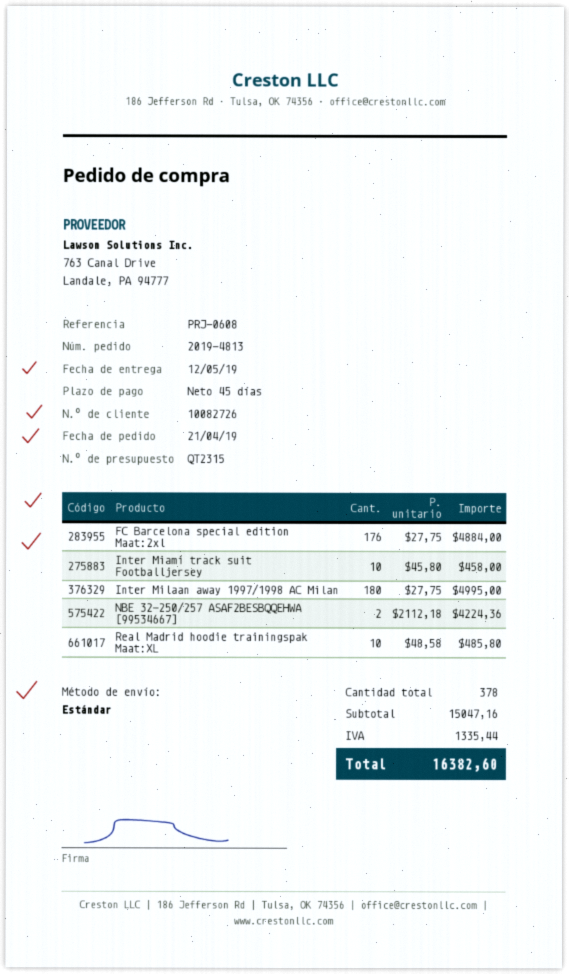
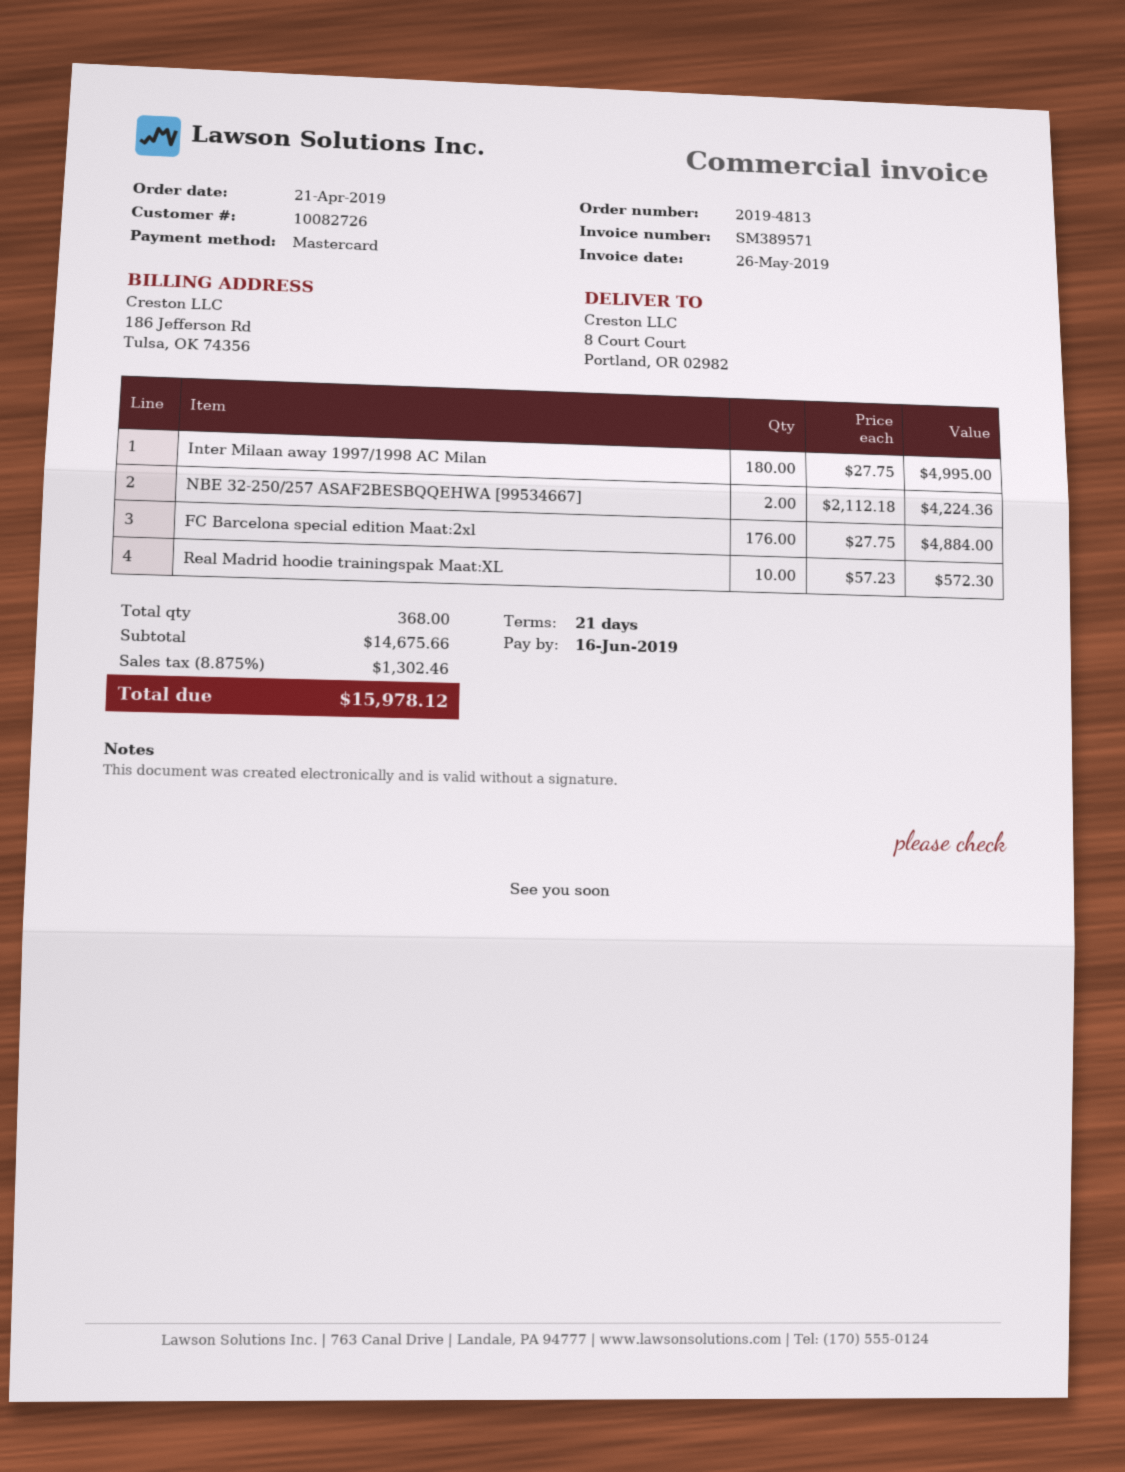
payment terms: 45 days -> 21 days
Inter Miami track suit Footballjersey: 10 x 45.80 = 458.00 -> none
Real Madrid hoodie trainingspak Maat:XL: 10 x 48.58 = 485.80 -> 10 x 57.23 = 572.30
total quantity: 378 -> 368
subtotal: 15047.16 -> 14675.66
tax: 1335.44 -> 1302.46
total: 16382.60 -> 15978.12

